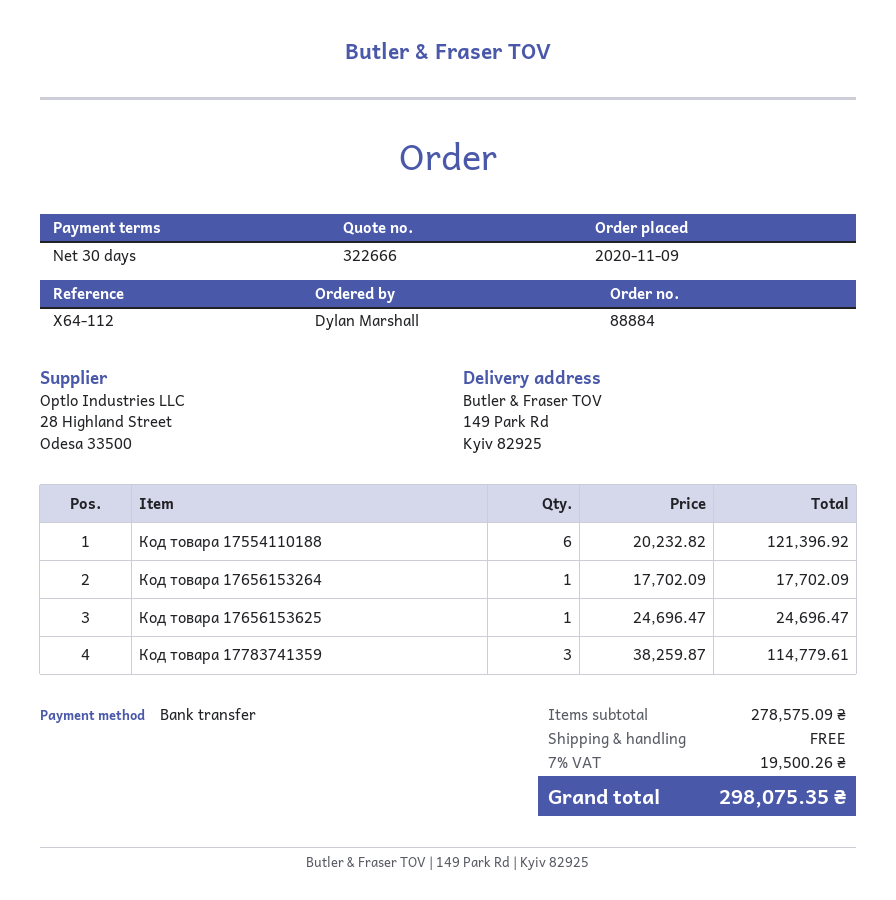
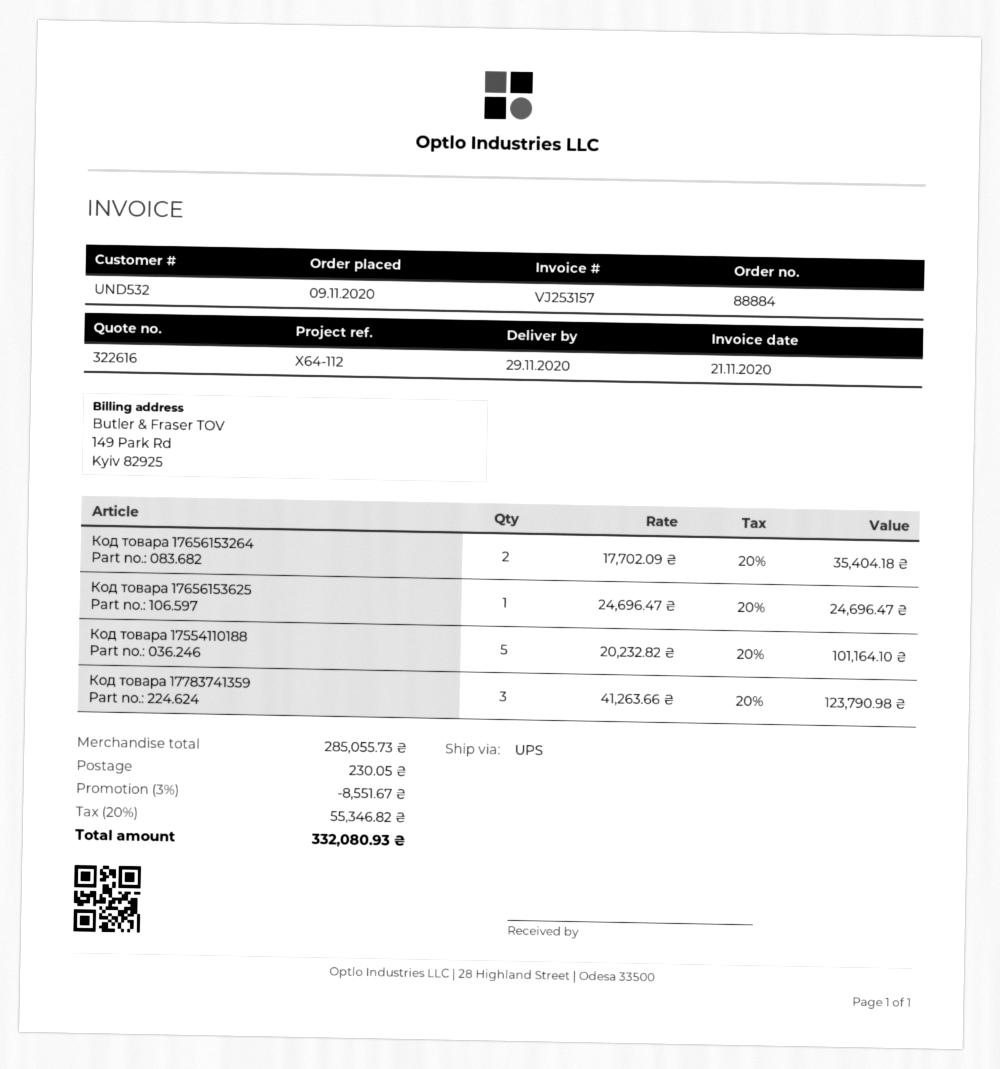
quote number: 322666 -> 322616
Код товара 17554110188: 6 x 20232.82 = 121396.92 -> 5 x 20232.82 = 101164.10
Код товара 17656153264: 1 x 17702.09 = 17702.09 -> 2 x 17702.09 = 35404.18
Код товара 17783741359: 3 x 38259.87 = 114779.61 -> 3 x 41263.66 = 123790.98
subtotal: 278575.09 -> 285055.73
discount: none -> 3% = 8551.67
shipping: 0.00 -> 230.05
tax: 7% = 19500.26 -> 20% = 55346.82
total: 298075.35 -> 332080.93

